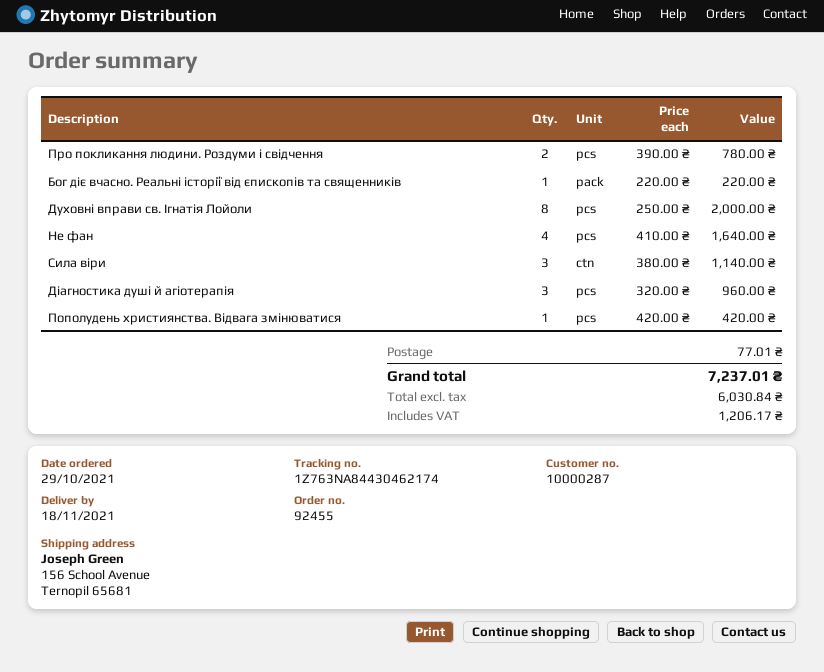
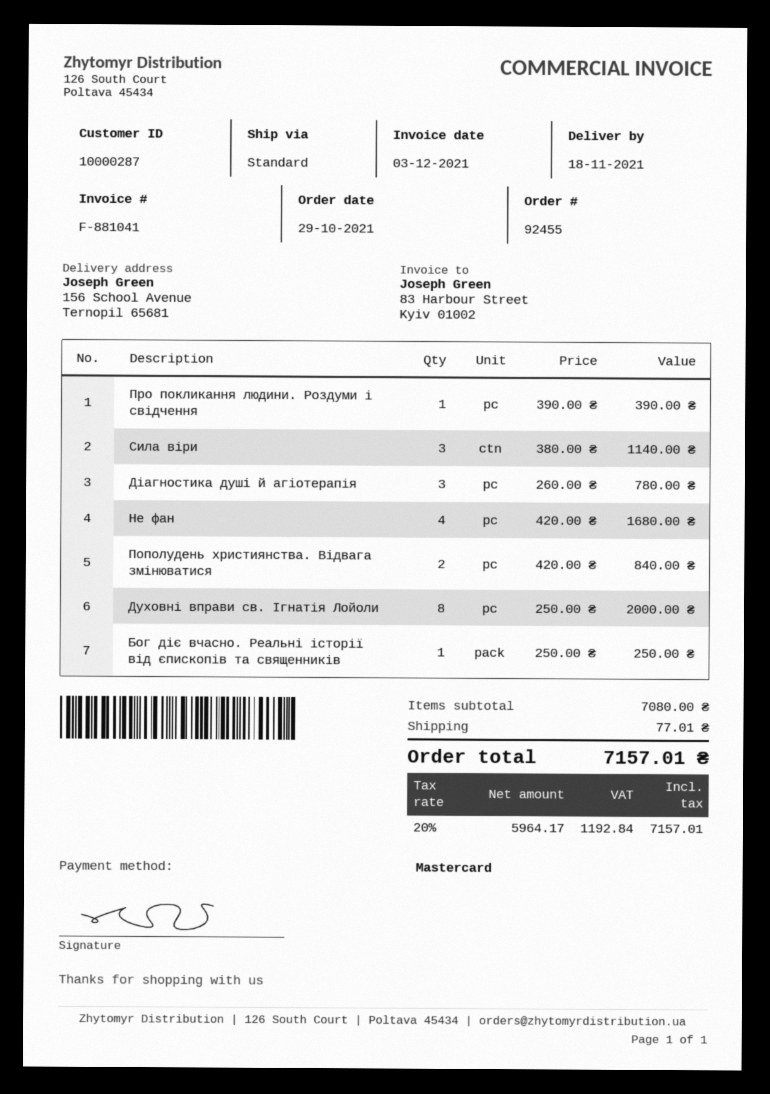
Про покликання людини. Роздуми і свідчення: 2 x 390.00 = 780.00 -> 1 x 390.00 = 390.00
Бог діє вчасно. Реальні історії від єпископів та священників: 1 x 220.00 = 220.00 -> 1 x 250.00 = 250.00
Не фан: 4 x 410.00 = 1640.00 -> 4 x 420.00 = 1680.00
Діагностика душі й агіотерапія: 3 x 320.00 = 960.00 -> 3 x 260.00 = 780.00
Пополудень християнства. Відвага змінюватися: 1 x 420.00 = 420.00 -> 2 x 420.00 = 840.00
net: 6030.84 -> 5964.17
tax: 1206.17 -> 1192.84
total: 7237.01 -> 7157.01

